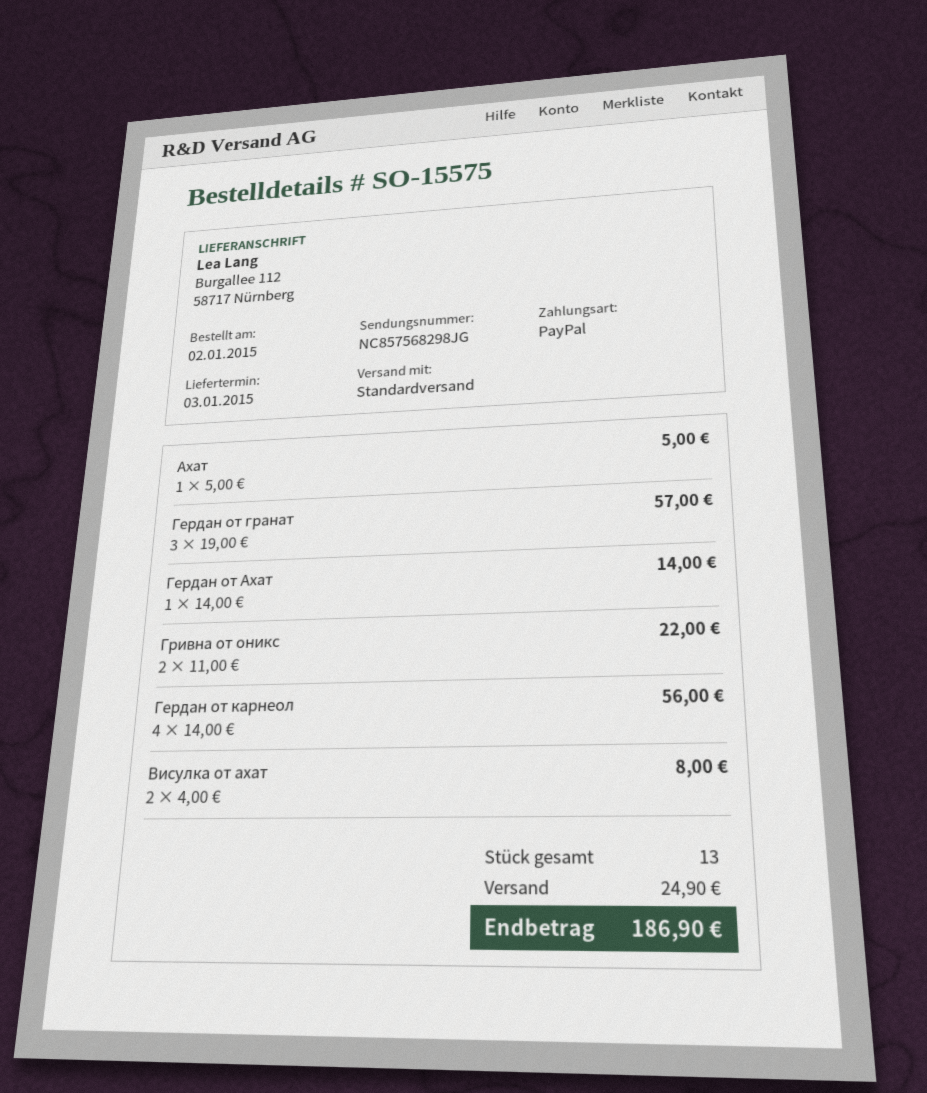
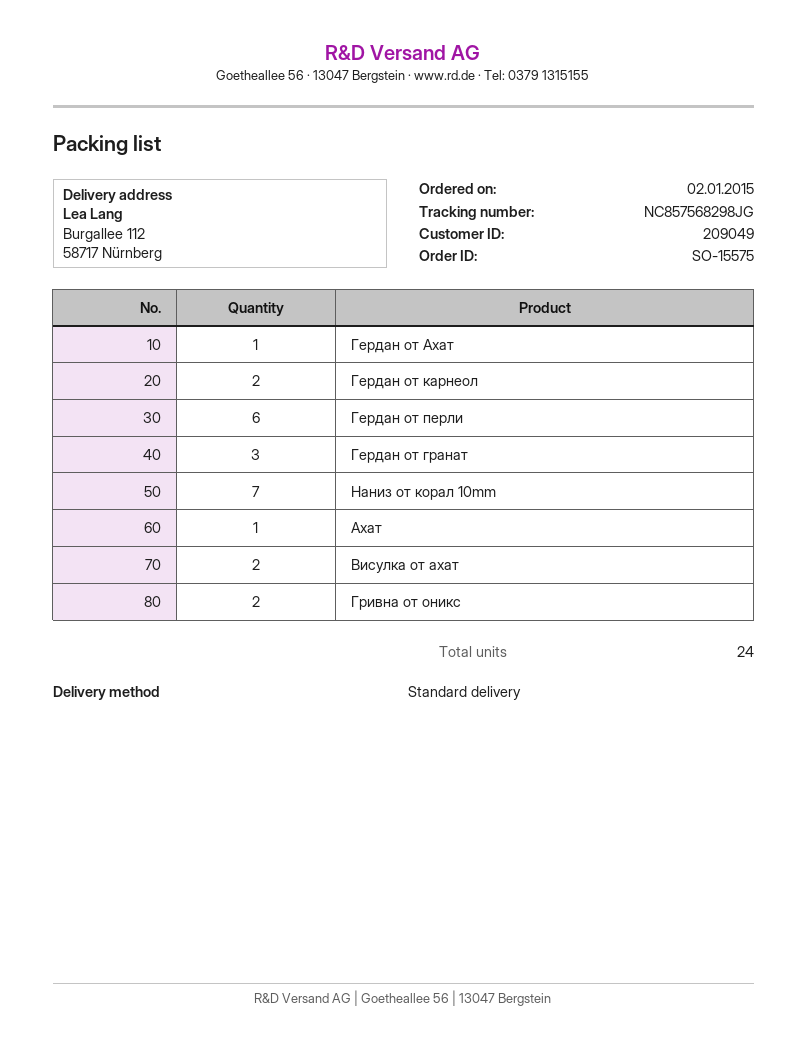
Гердан от карнеол: 4 -> 2
Гердан от перли: none -> 6
Наниз от корал 10mm: none -> 7
total quantity: 13 -> 24

